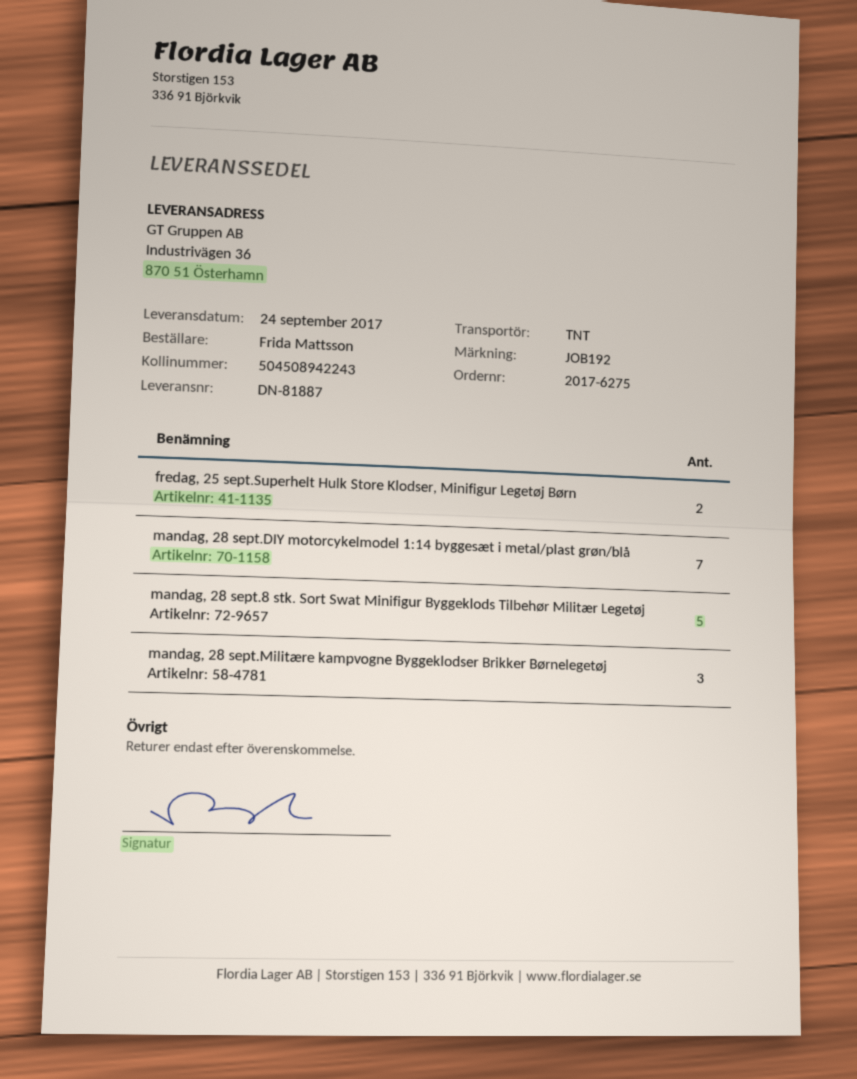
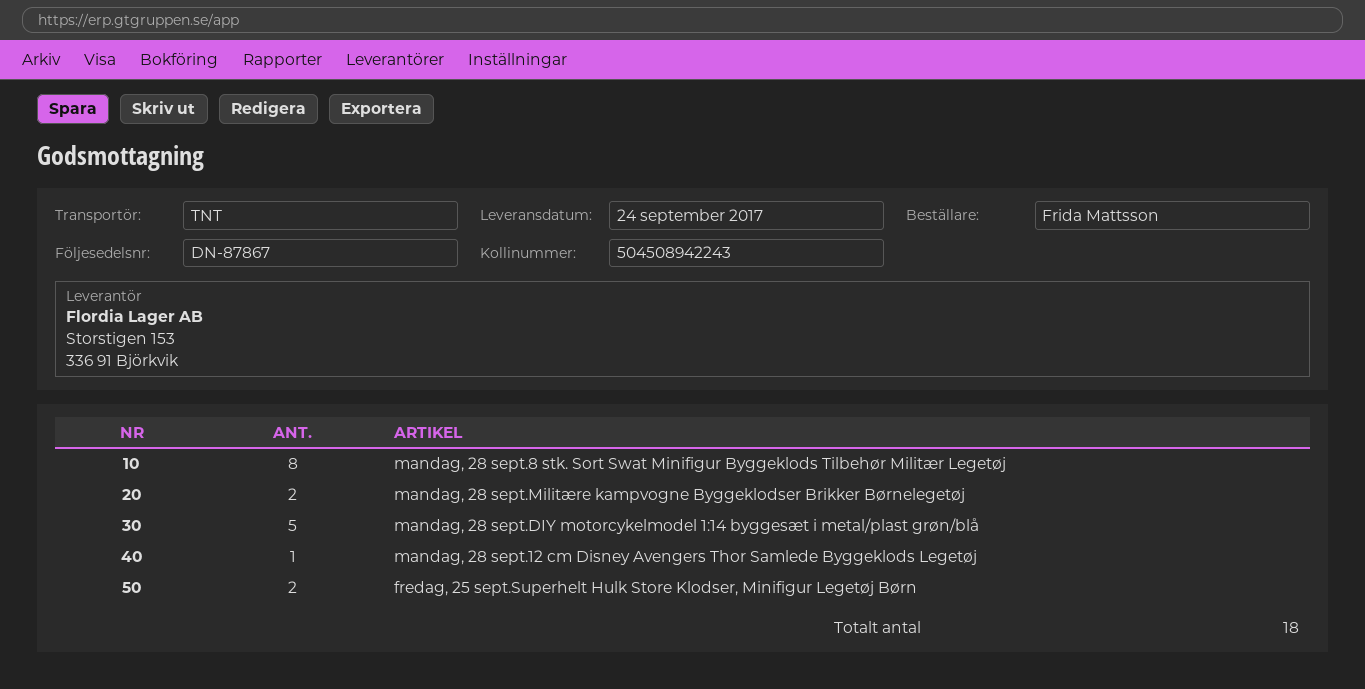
delivery note number: DN-81887 -> DN-87867
mandag, 28 sept.DIY motorcykelmodel 1:14 byggesæt i metal/plast grøn/blå: 7 -> 5
mandag, 28 sept.8 stk. Sort Swat Minifigur Byggeklods Tilbehør Militær Legetøj: 5 -> 8
mandag, 28 sept.Militære kampvogne Byggeklodser Brikker Børnelegetøj: 3 -> 2
mandag, 28 sept.12 cm Disney Avengers Thor Samlede Byggeklods Legetøj: none -> 1

